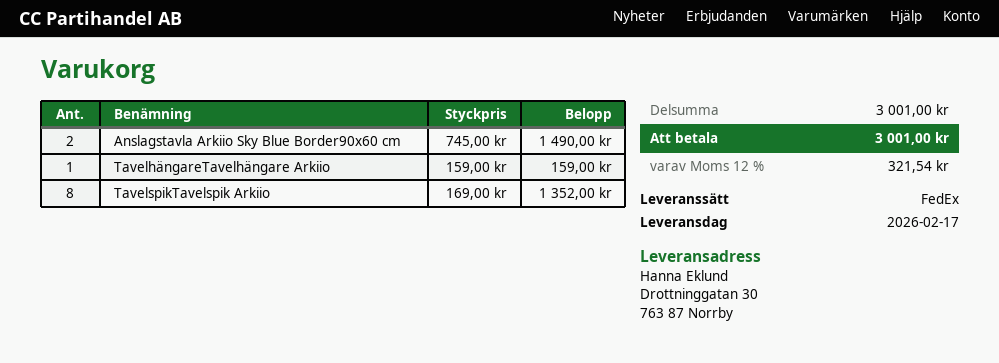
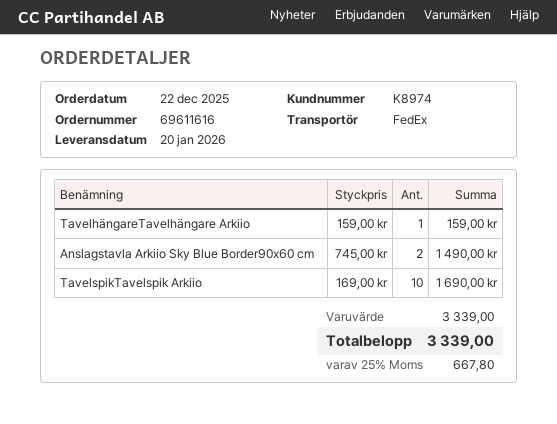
delivery date: 2026-02-17 -> 2026-01-20
TavelspikTavelspik Arkiio: 8 x 169.00 = 1352.00 -> 10 x 169.00 = 1690.00
subtotal: 3001.00 -> 3339.00
tax: 12% = 321.54 -> 25% = 667.80
total: 3001.00 -> 3339.00

